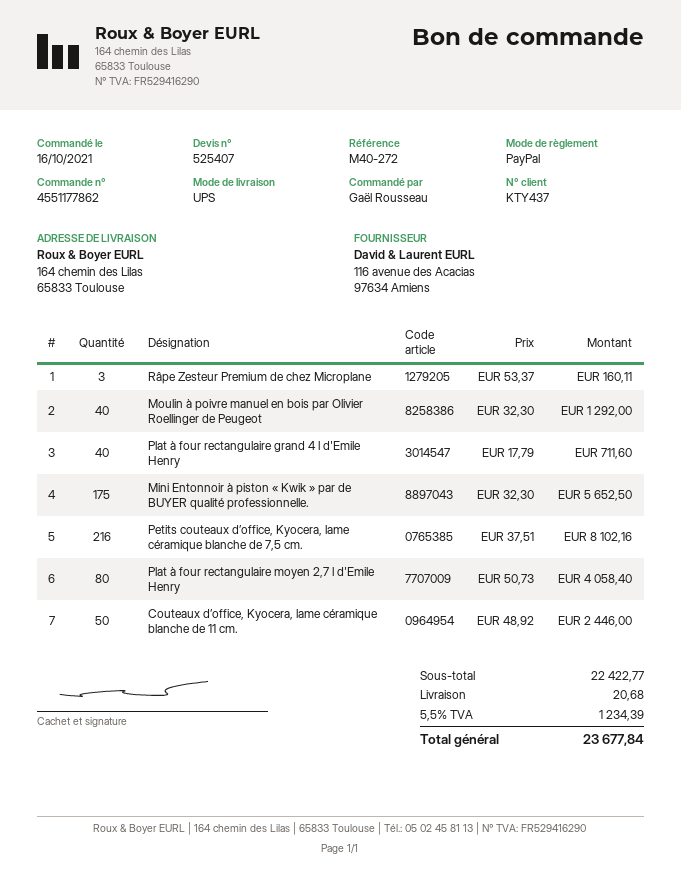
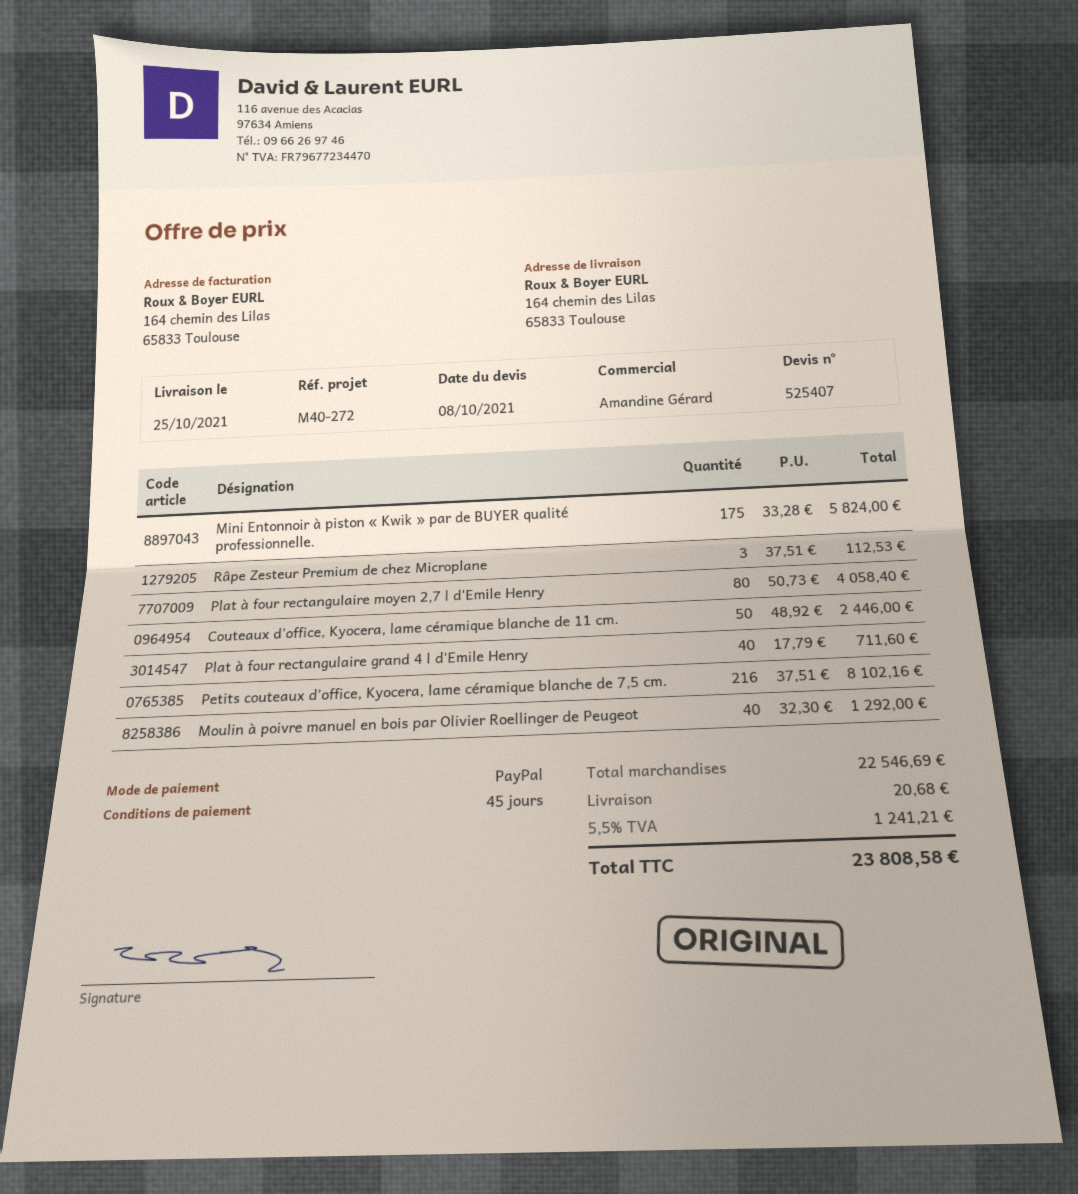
Râpe Zesteur Premium de chez Microplane: 3 x 53.37 = 160.11 -> 3 x 37.51 = 112.53
Mini Entonnoir à piston « Kwik » par de BUYER qualité professionnelle.: 175 x 32.30 = 5652.50 -> 175 x 33.28 = 5824.00
subtotal: 22422.77 -> 22546.69
tax: 5.5% = 1234.39 -> 5.5% = 1241.21
total: 23677.84 -> 23808.58

